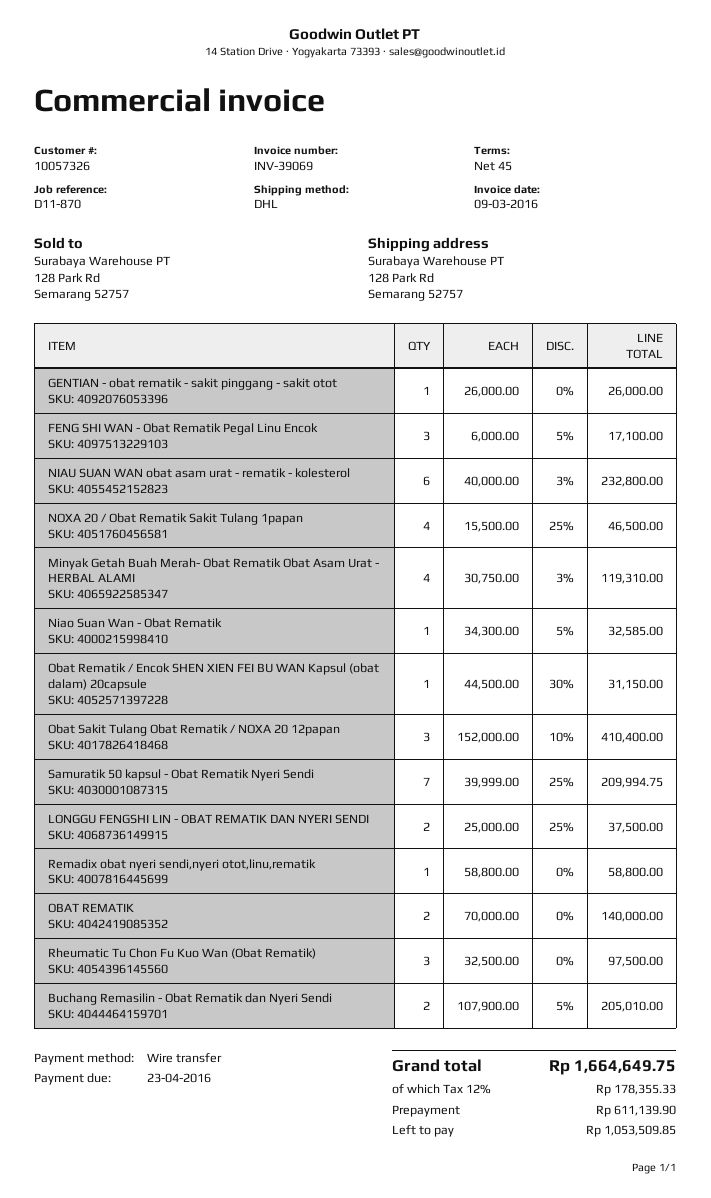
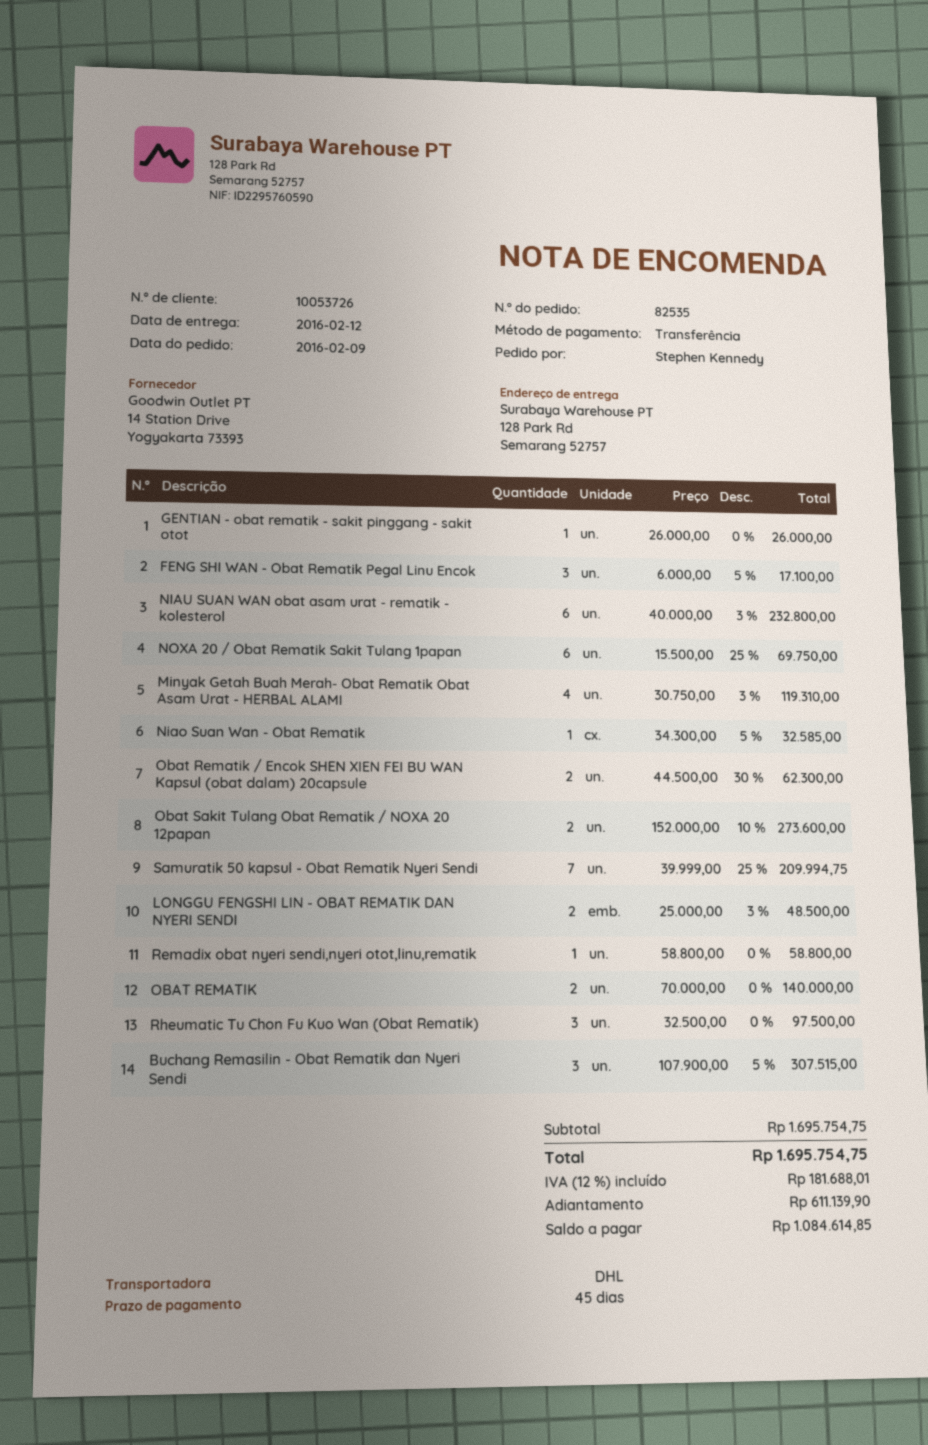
customer number: 10057326 -> 10053726
NOXA 20 / Obat Rematik Sakit Tulang 1papan: 4 x 15500.00 - 25% = 46500.00 -> 6 x 15500.00 - 25% = 69750.00
Obat Rematik / Encok SHEN XIEN FEI BU WAN Kapsul (obat dalam) 20capsule: 1 x 44500.00 - 30% = 31150.00 -> 2 x 44500.00 - 30% = 62300.00
Obat Sakit Tulang Obat Rematik / NOXA 20 12papan: 3 x 152000.00 - 10% = 410400.00 -> 2 x 152000.00 - 10% = 273600.00
LONGGU FENGSHI LIN - OBAT REMATIK DAN NYERI SENDI: 2 x 25000.00 - 25% = 37500.00 -> 2 x 25000.00 - 3% = 48500.00
Buchang Remasilin - Obat Rematik dan Nyeri Sendi: 2 x 107900.00 - 5% = 205010.00 -> 3 x 107900.00 - 5% = 307515.00
tax: 12% = 178355.33 -> 12% = 181688.01
total: 1664649.75 -> 1695754.75
balance: 1053509.85 -> 1084614.85

